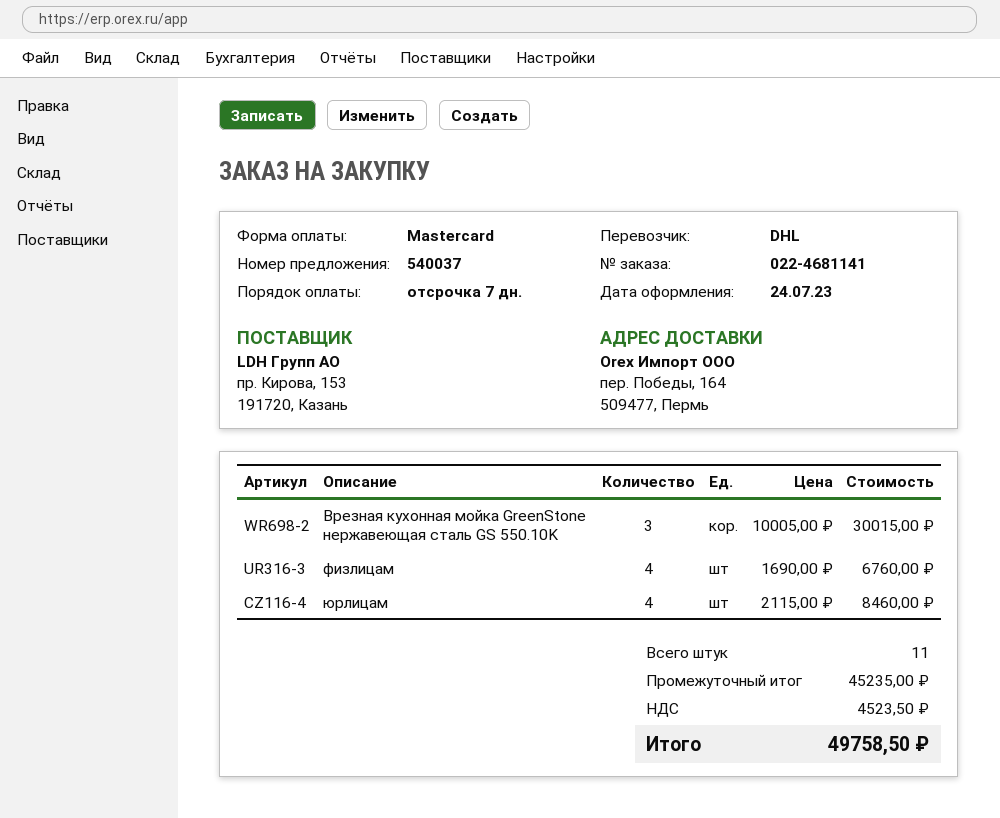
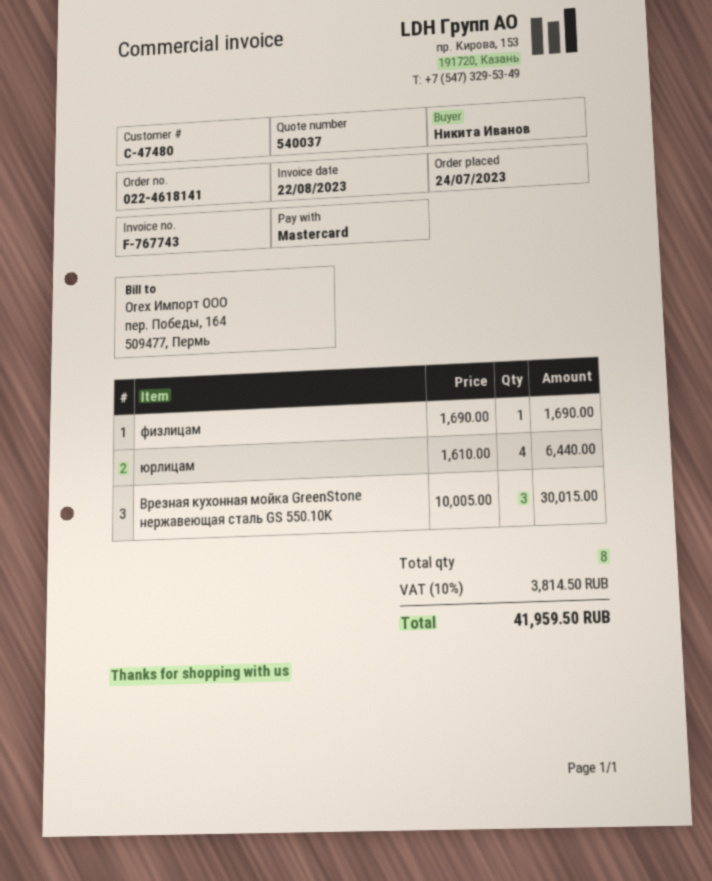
order number: 022-4681141 -> 022-4618141
физлицам: 4 x 1690.00 = 6760.00 -> 1 x 1690.00 = 1690.00
юрлицам: 4 x 2115.00 = 8460.00 -> 4 x 1610.00 = 6440.00
total quantity: 11 -> 8
tax: 4523.50 -> 3814.50
total: 49758.50 -> 41959.50

